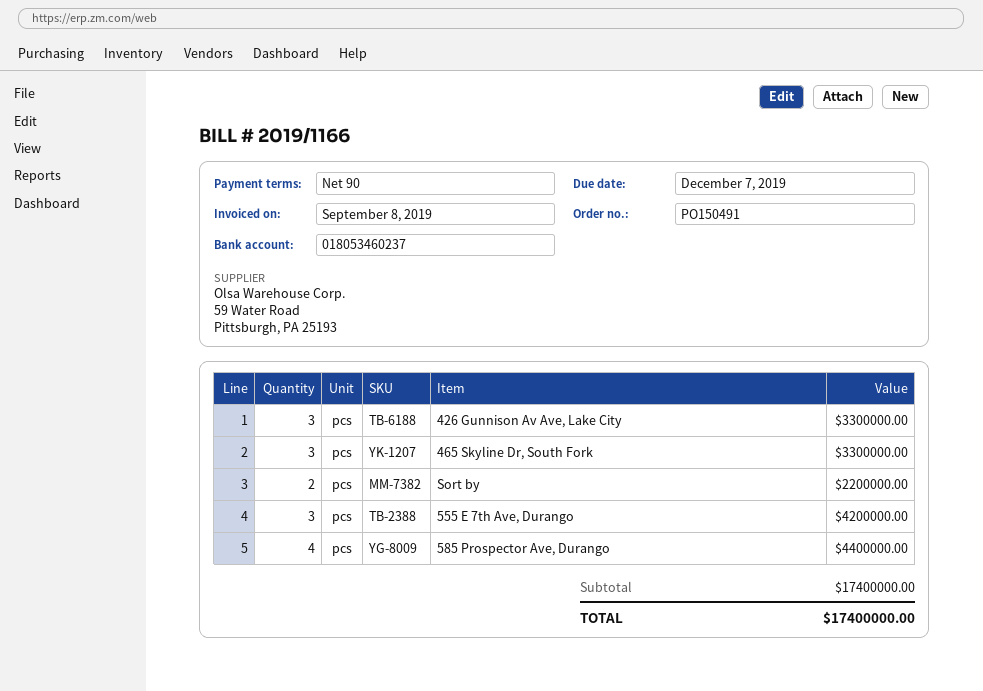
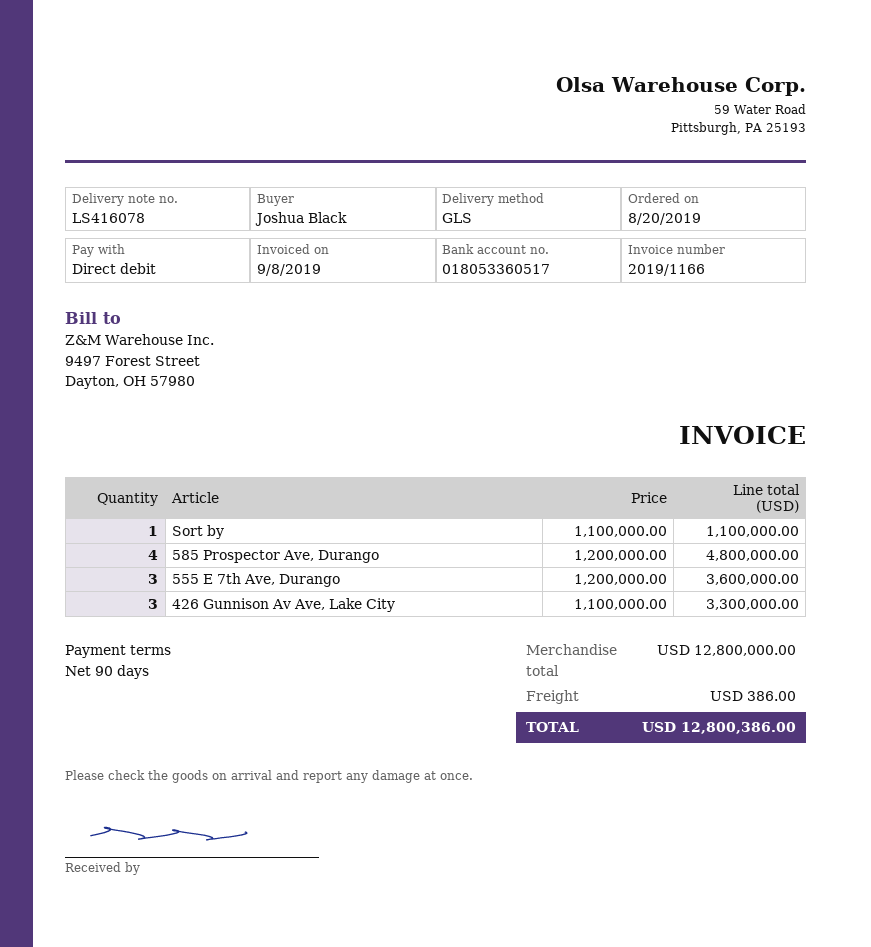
bank account: 018053460237 -> 018053360517
465 Skyline Dr, South Fork: 3 for 3300000.00 -> none
Sort by: 2 for 2200000.00 -> 1 for 1100000.00
555 E 7th Ave, Durango: 3 for 4200000.00 -> 3 for 3600000.00
585 Prospector Ave, Durango: 4 for 4400000.00 -> 4 for 4800000.00
subtotal: 17400000.00 -> 12800000.00
shipping: none -> 386.00
total: 17400000.00 -> 12800386.00

